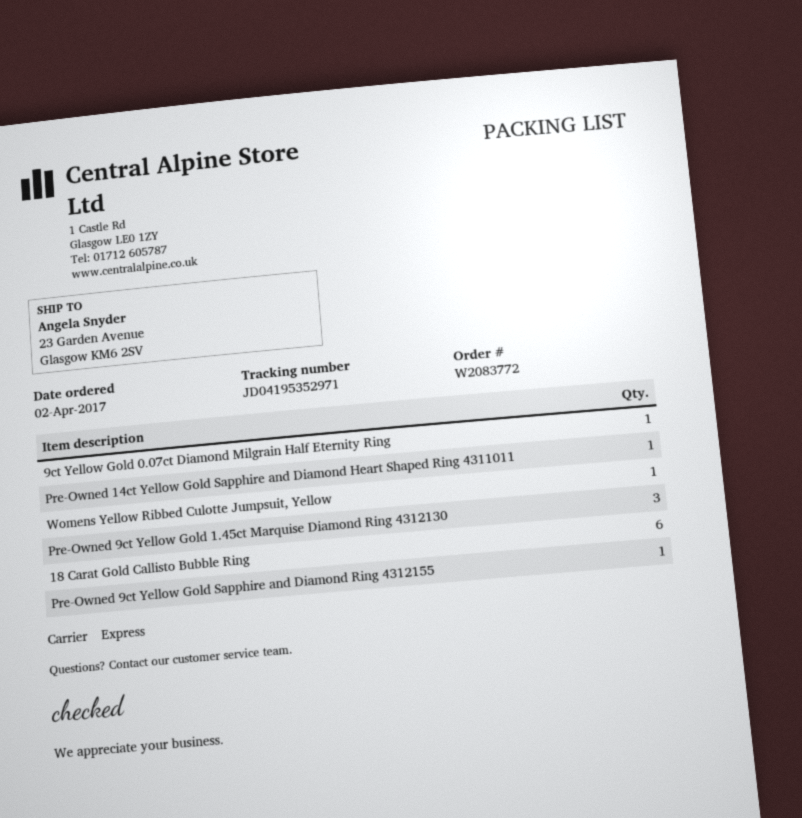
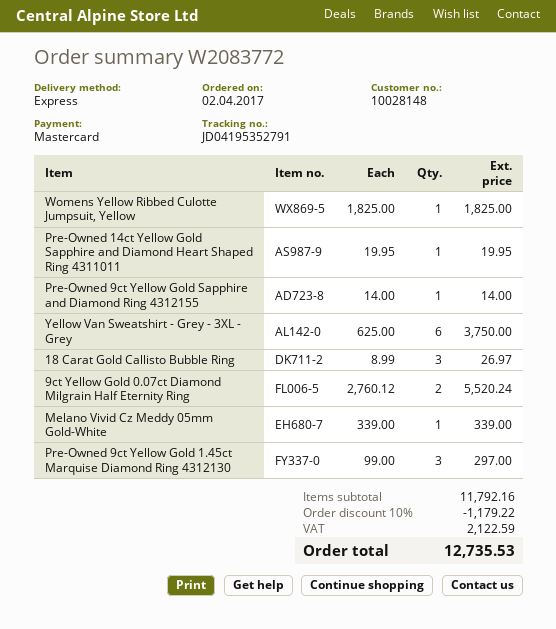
tracking number: JD04195352971 -> JD04195352791
9ct Yellow Gold 0.07ct Diamond Milgrain Half Eternity Ring: 1 -> 2
18 Carat Gold Callisto Bubble Ring: 6 -> 3
Yellow Van Sweatshirt - Grey - 3XL - Grey: none -> 6
Melano Vivid Cz Meddy 05mm Gold-White: none -> 1

